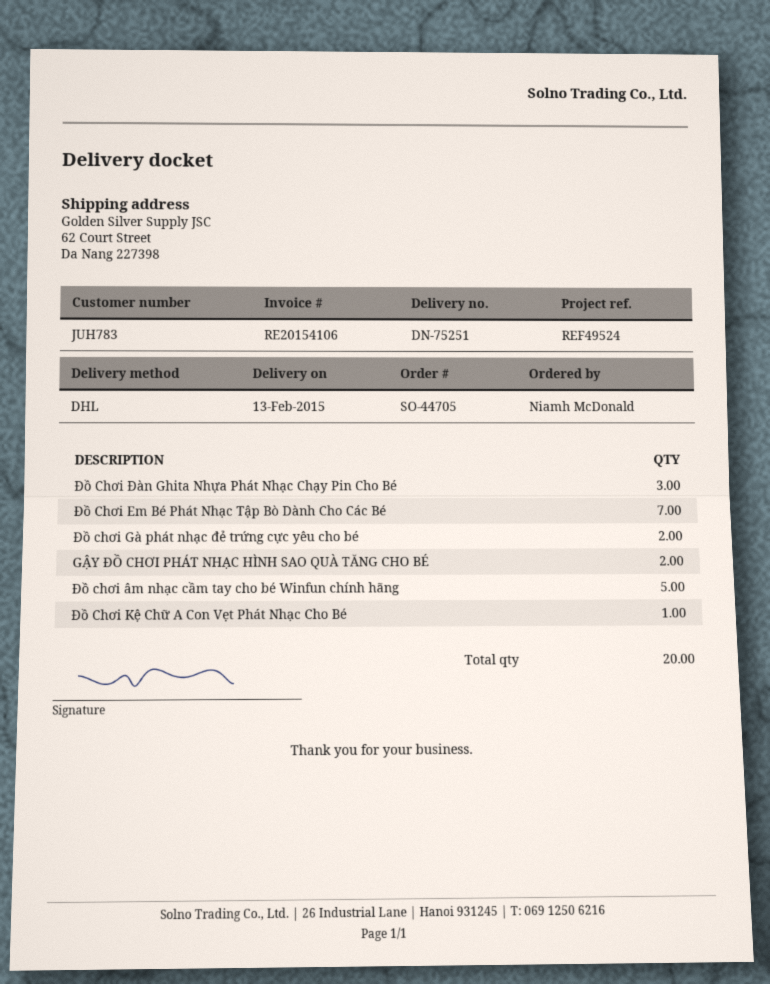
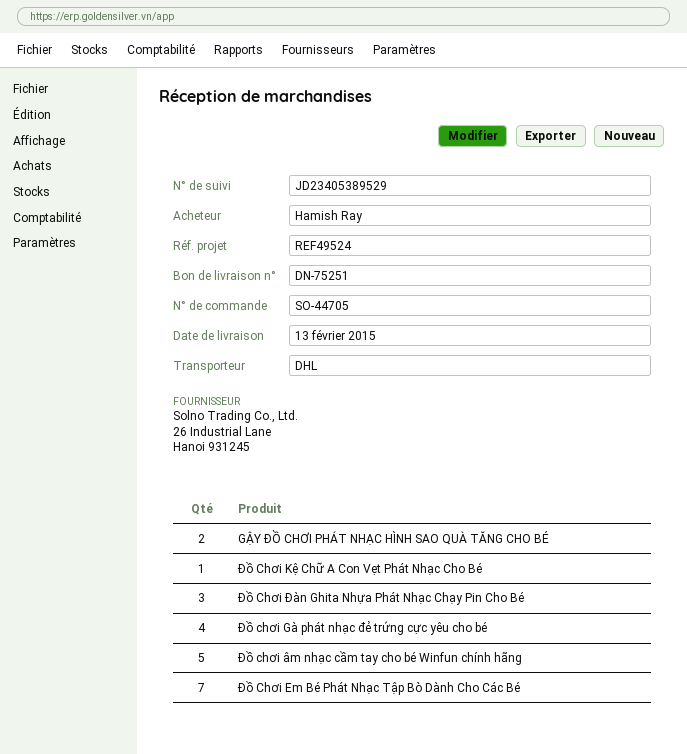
ordered by: Niamh McDonald -> Hamish Ray
Đồ chơi Gà phát nhạc đẻ trứng cực yêu cho bé: 2 -> 4

